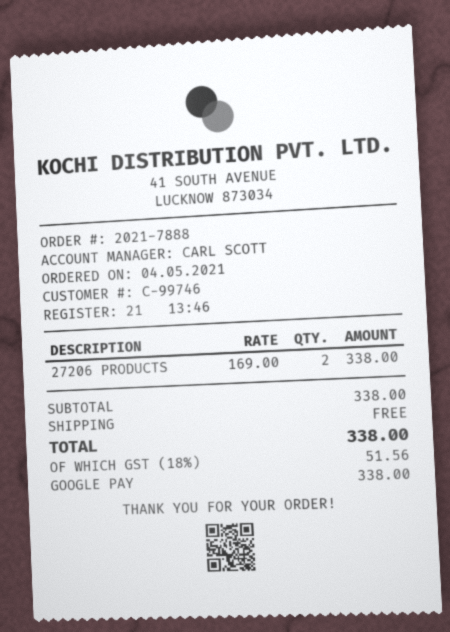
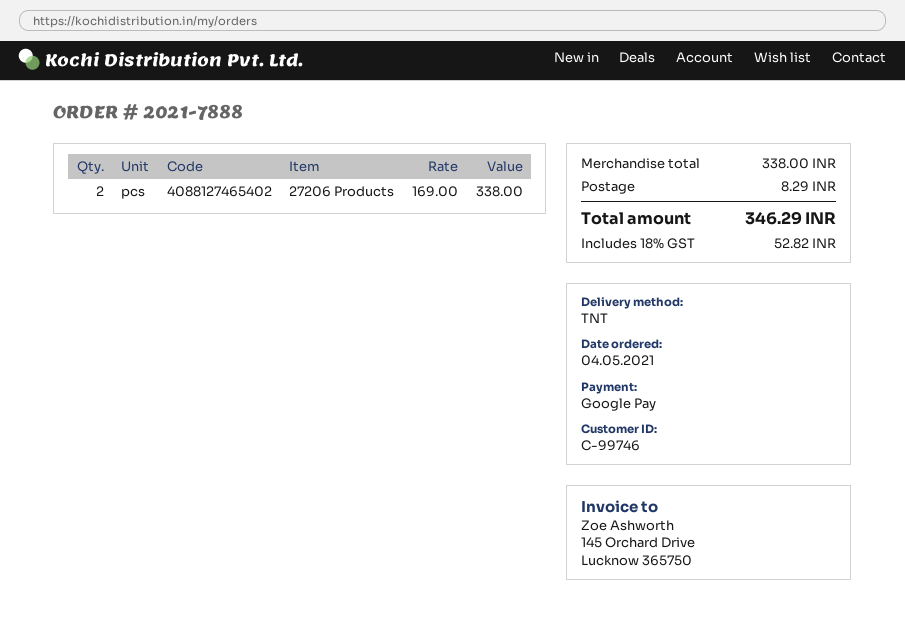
shipping: 0.00 -> 8.29
tax: 18% = 51.56 -> 18% = 52.82
total: 338.00 -> 346.29

